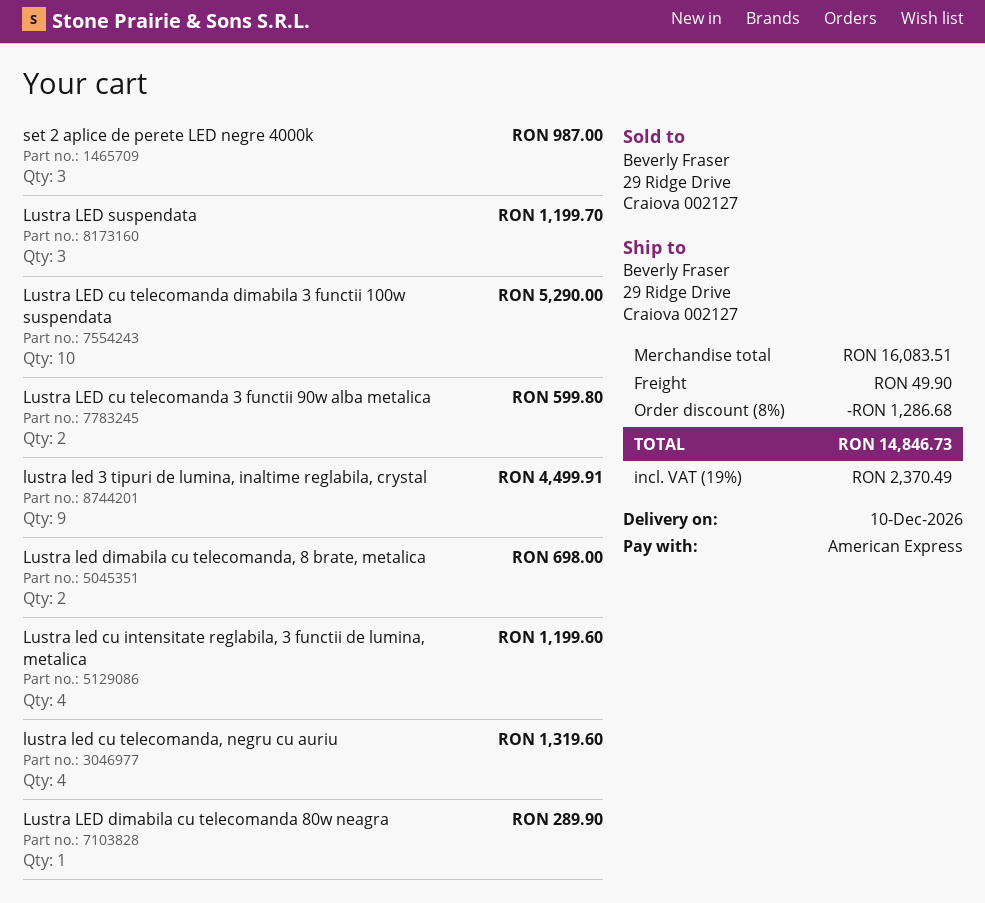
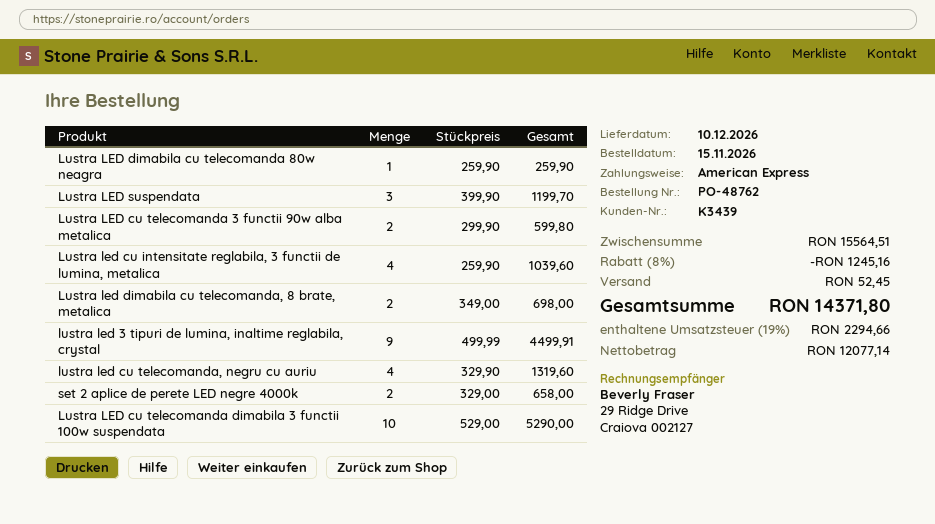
set 2 aplice de perete LED negre 4000k: 3 for 987.00 -> 2 for 658.00
Lustra led cu intensitate reglabila, 3 functii de lumina, metalica: 4 for 1199.60 -> 4 for 1039.60
Lustra LED dimabila cu telecomanda 80w neagra: 1 for 289.90 -> 1 for 259.90
subtotal: 16083.51 -> 15564.51
discount: 8% = 1286.68 -> 8% = 1245.16
shipping: 49.90 -> 52.45
tax: 19% = 2370.49 -> 19% = 2294.66
total: 14846.73 -> 14371.80

